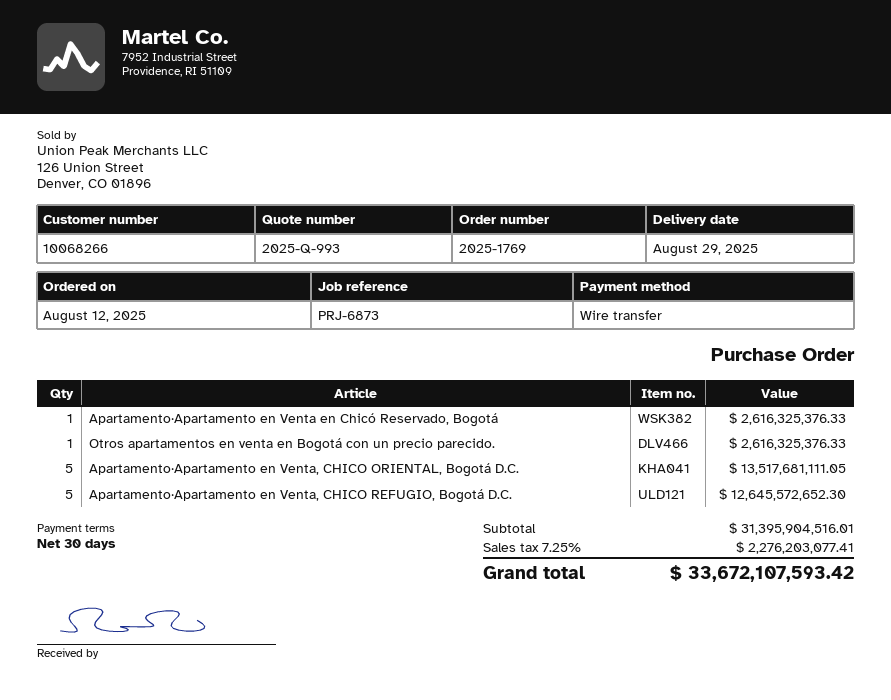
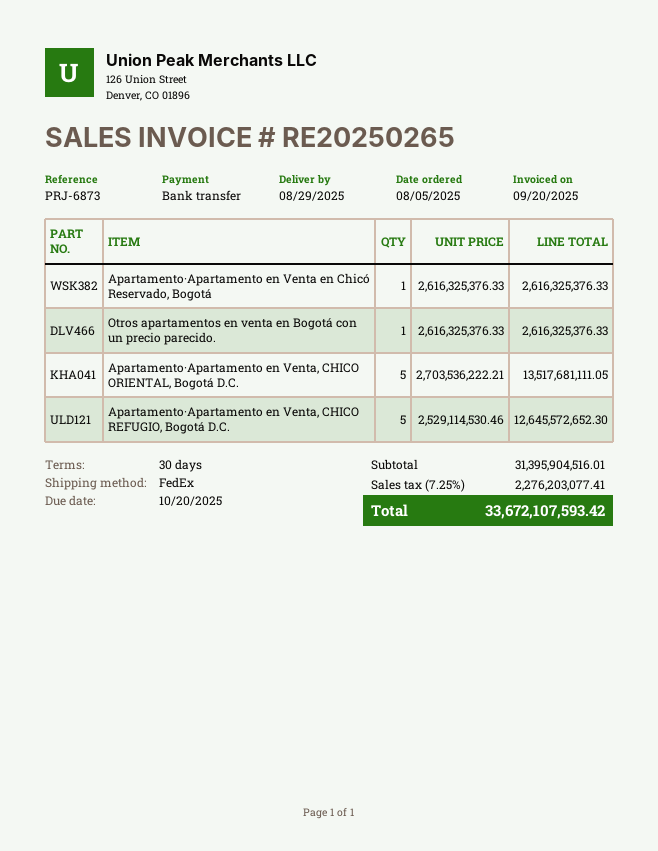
order date: 2025-08-12 -> 2025-08-05

